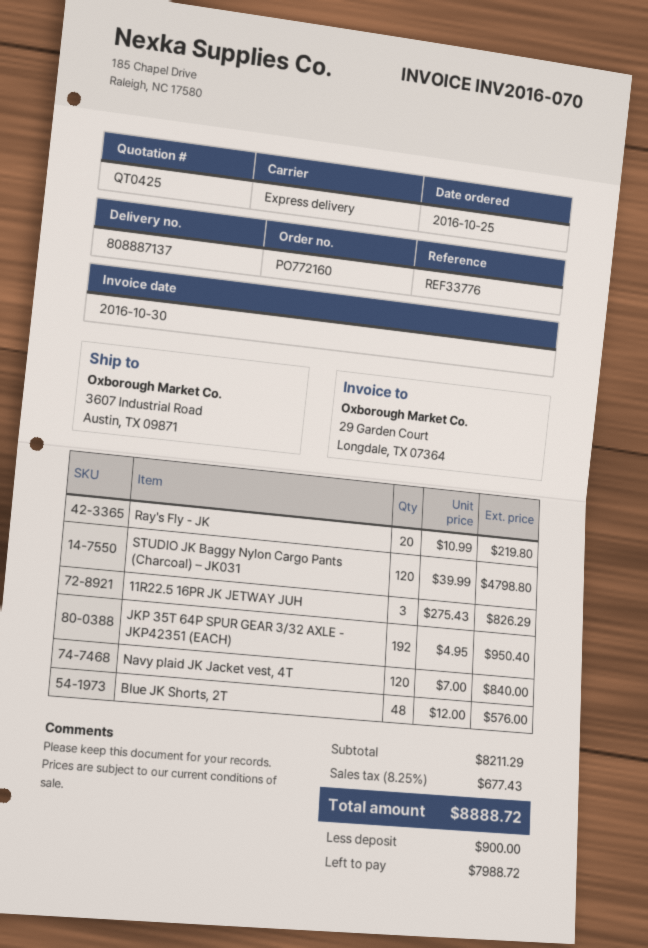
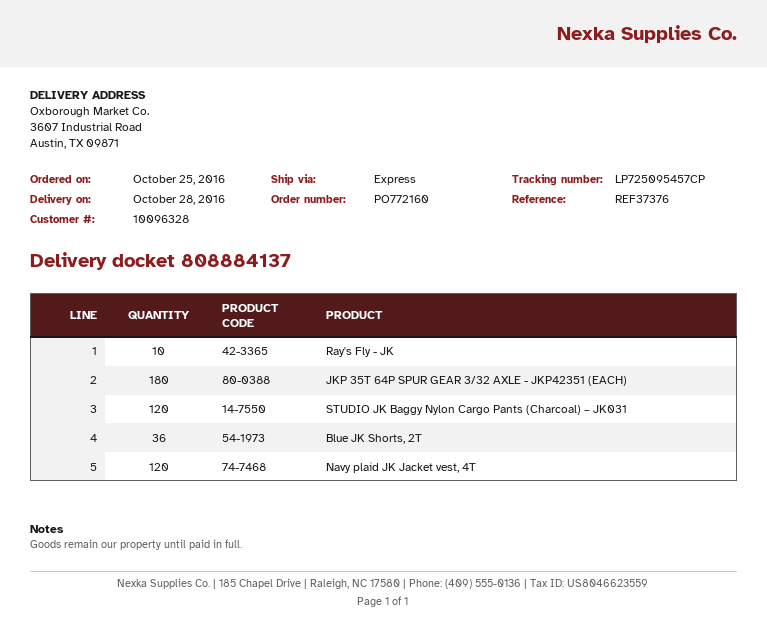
delivery note number: 808887137 -> 808884137
reference: REF33776 -> REF37376
Ray's Fly - JK: 20 -> 10
11R22.5 16PR JK JETWAY JUH: 3 -> none
JKP 35T 64P SPUR GEAR 3/32 AXLE - JKP42351 (EACH): 192 -> 180
Blue JK Shorts, 2T: 48 -> 36

